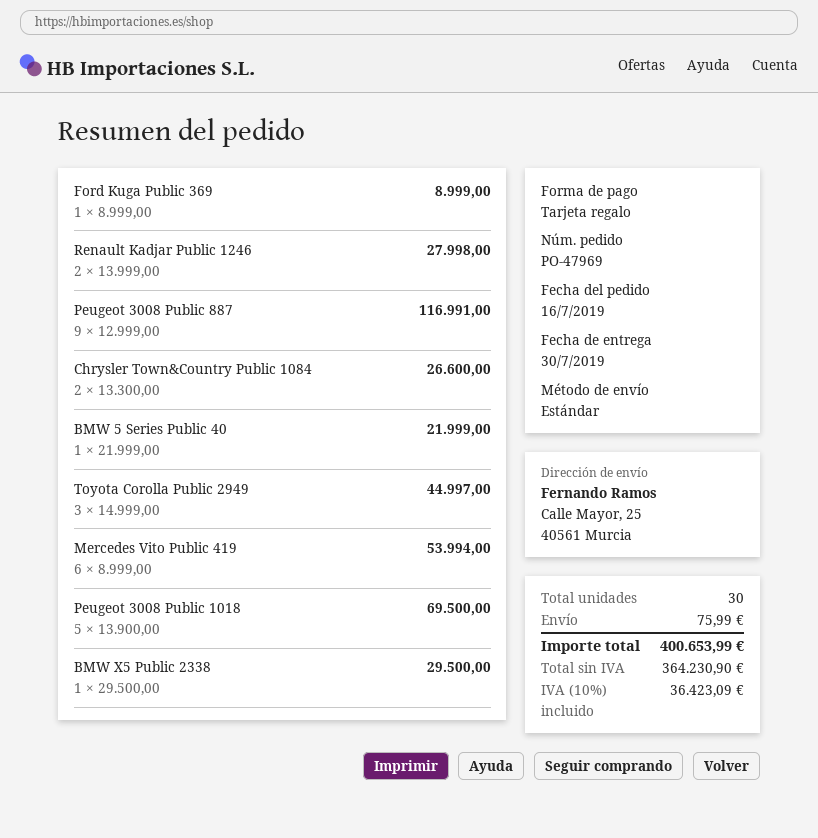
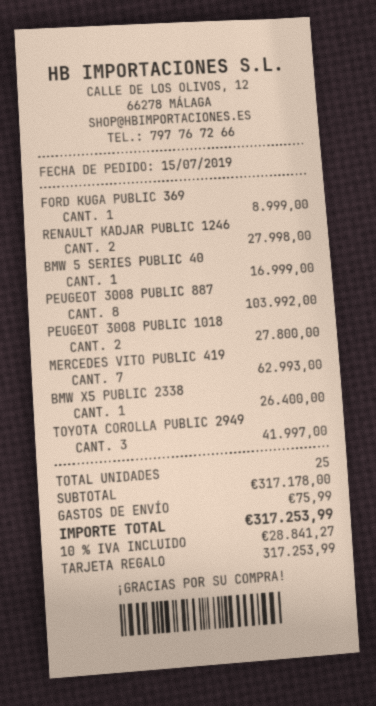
order date: 2019-07-16 -> 2019-07-15
Peugeot 3008 Public 887: 9 for 116991.00 -> 8 for 103992.00
Chrysler Town&Country Public 1084: 2 for 26600.00 -> none
BMW 5 Series Public 40: 1 for 21999.00 -> 1 for 16999.00
Toyota Corolla Public 2949: 3 for 44997.00 -> 3 for 41997.00
Mercedes Vito Public 419: 6 for 53994.00 -> 7 for 62993.00
Peugeot 3008 Public 1018: 5 for 69500.00 -> 2 for 27800.00
BMW X5 Public 2338: 1 for 29500.00 -> 1 for 26400.00
total quantity: 30 -> 25
tax: 10% = 36423.09 -> 10% = 28841.27
total: 400653.99 -> 317253.99

